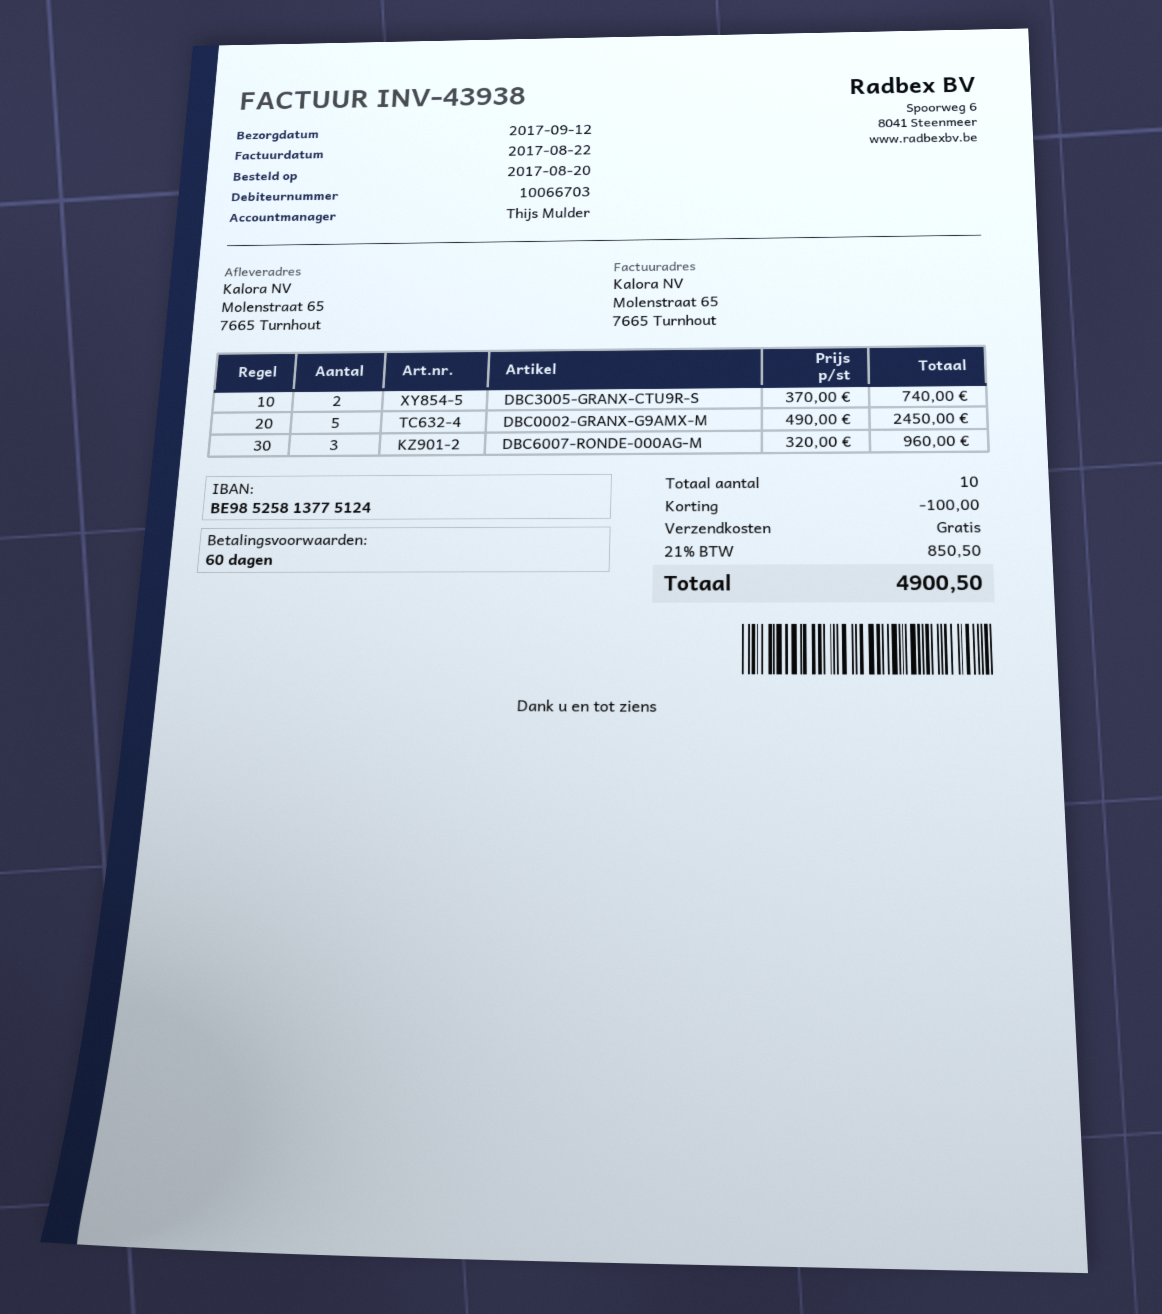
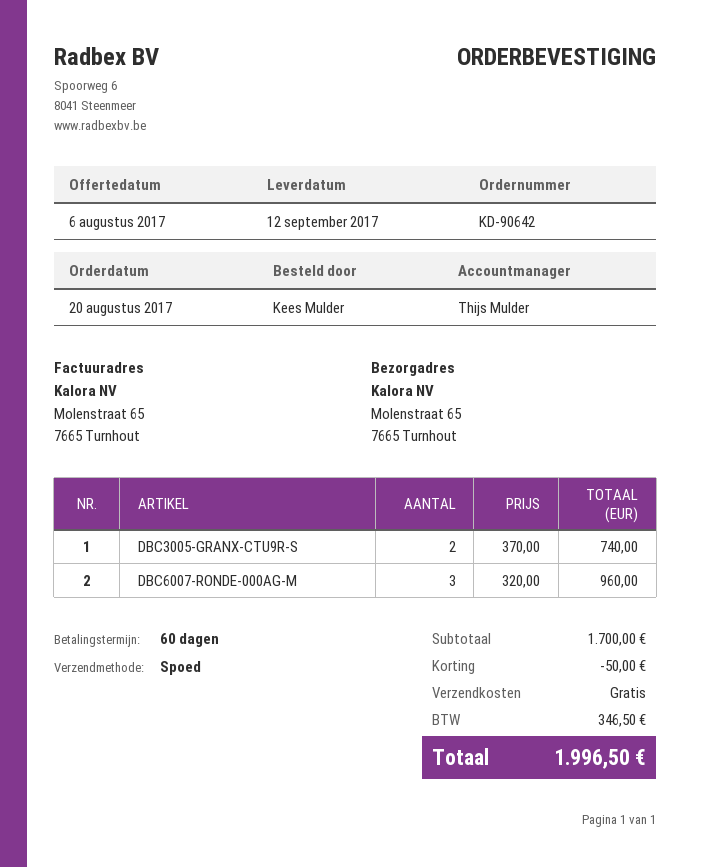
DBC0002-GRANX-G9AMX-M: 5 x 490.00 = 2450.00 -> none
discount: 100.00 -> 50.00
tax: 850.50 -> 346.50
total: 4900.50 -> 1996.50

